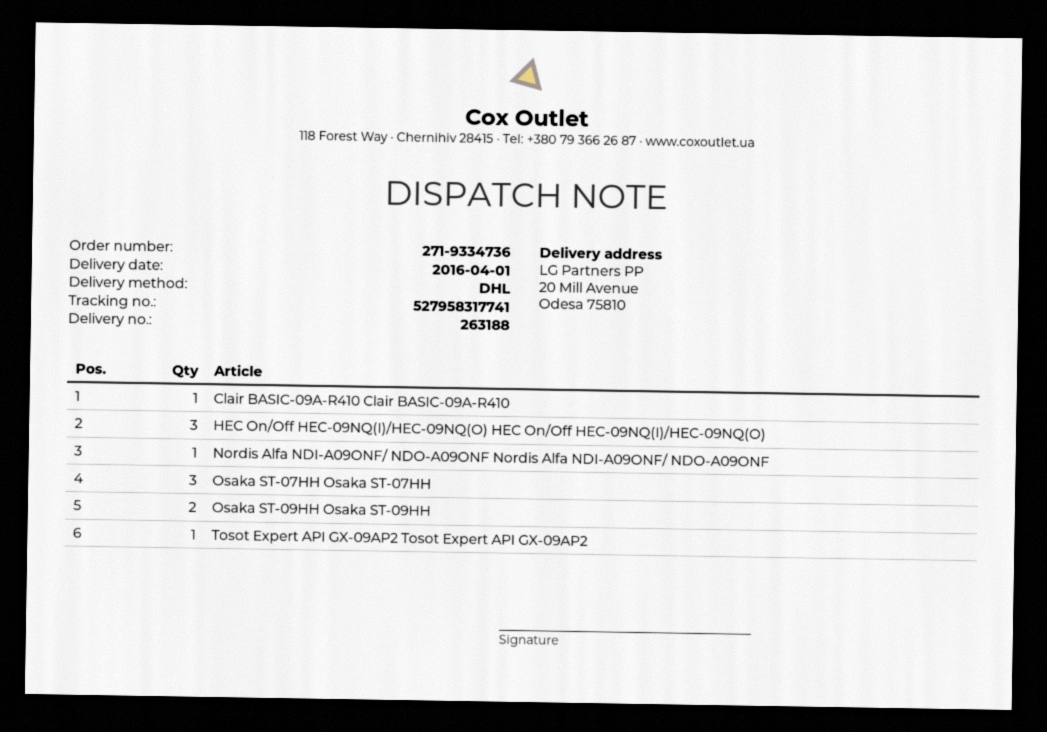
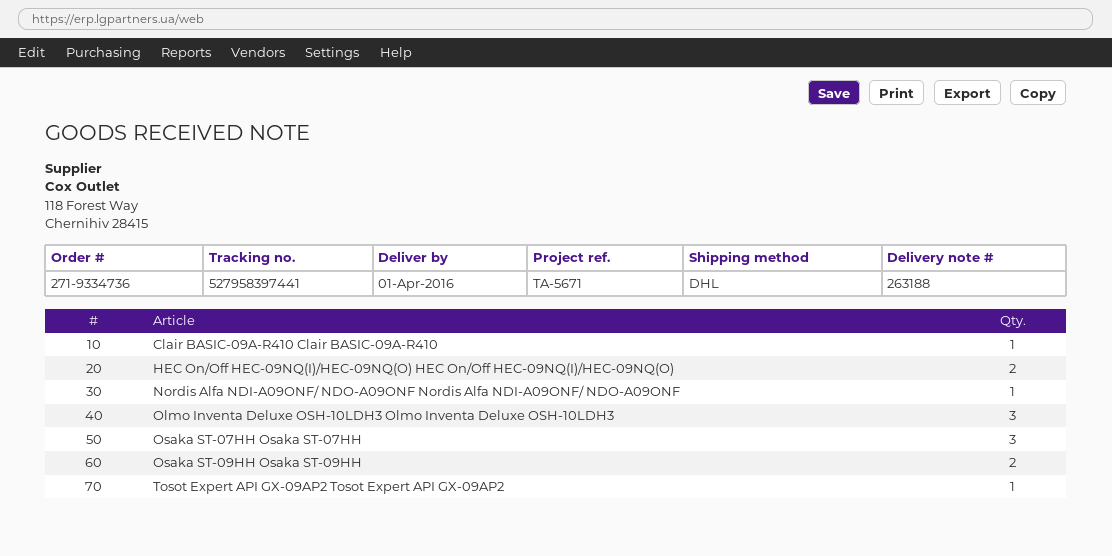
tracking number: 527958317741 -> 527958397441
HEC On/Off HEC-09NQ(I)/HEC-09NQ(O) HEC On/Off HEC-09NQ(I)/HEC-09NQ(O): 3 -> 2
Olmo Inventa Deluxe OSH-10LDH3 Olmo Inventa Deluxe OSH-10LDH3: none -> 3

